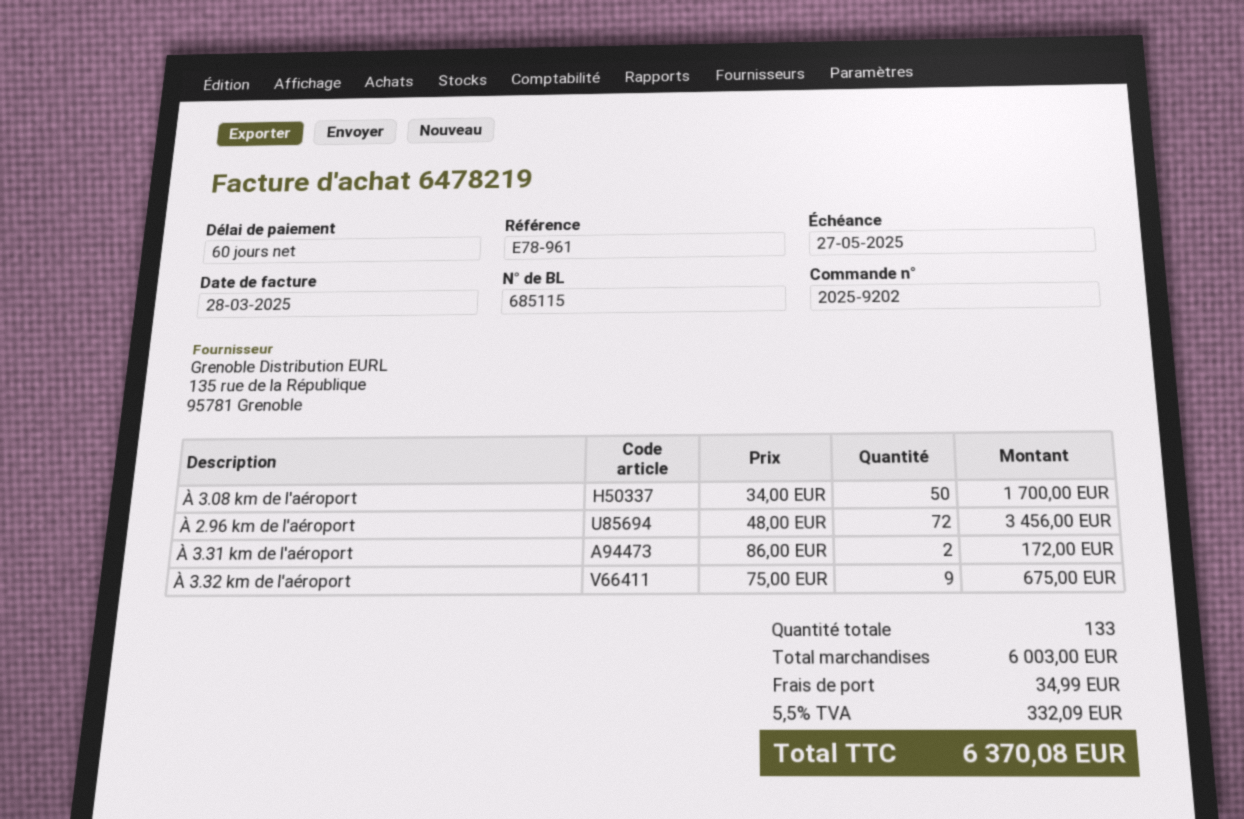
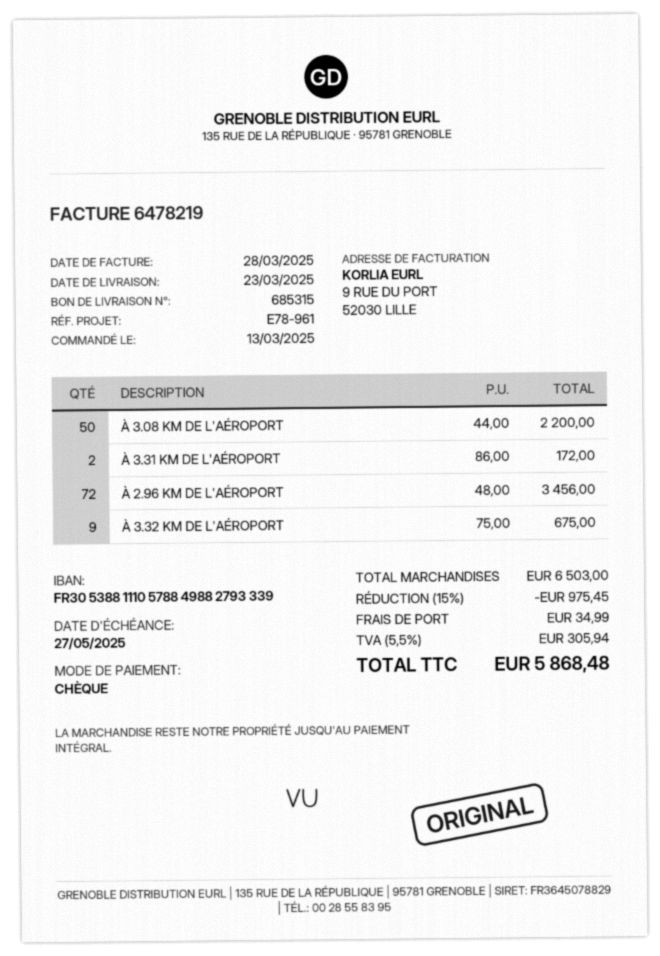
delivery note number: 685115 -> 685315
À 3.08 km de l'aéroport: 50 x 34.00 = 1700.00 -> 50 x 44.00 = 2200.00
subtotal: 6003.00 -> 6503.00
discount: none -> 15% = 975.45
tax: 5.5% = 332.09 -> 5.5% = 305.94
total: 6370.08 -> 5868.48

